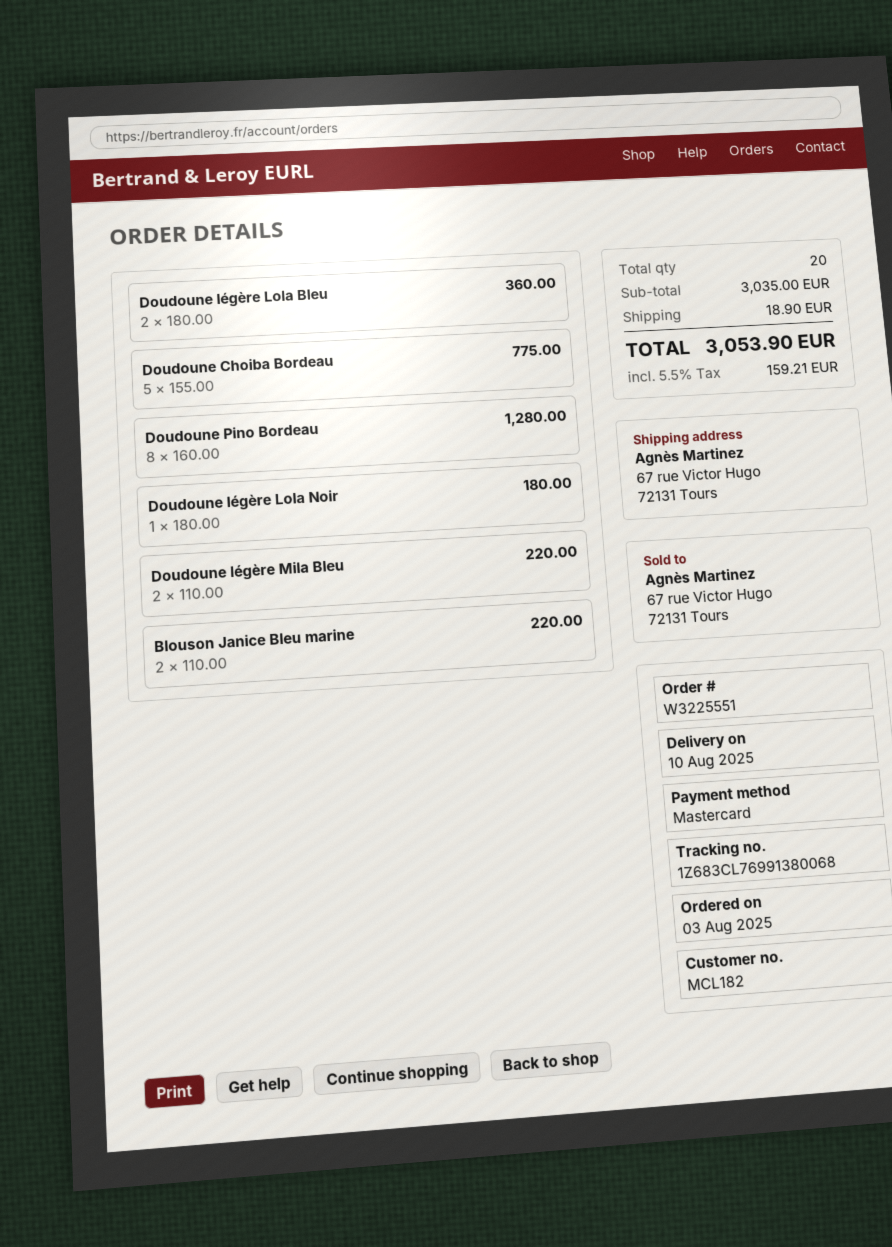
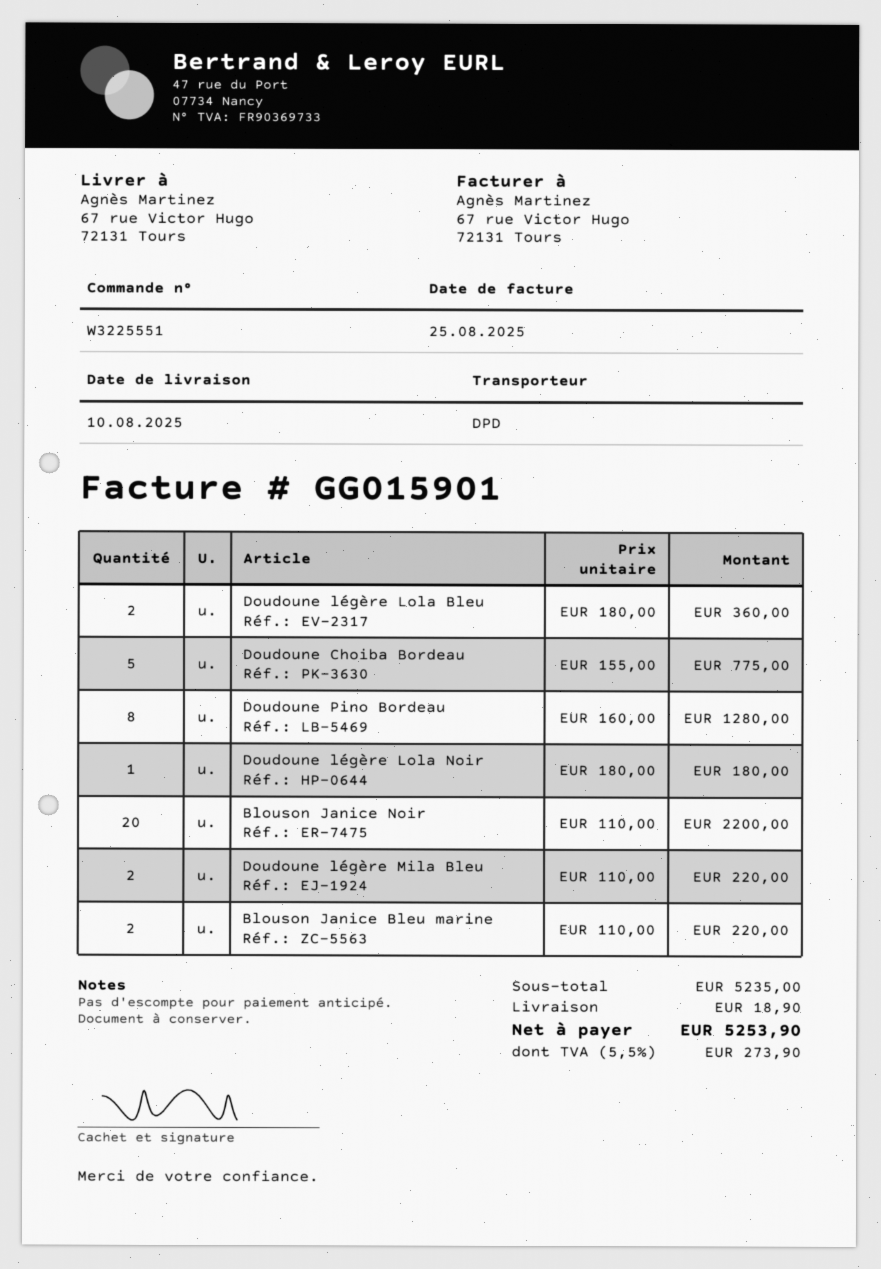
Blouson Janice Noir: none -> 20 x 110.00 = 2200.00
subtotal: 3035.00 -> 5235.00
tax: 5.5% = 159.21 -> 5.5% = 273.90
total: 3053.90 -> 5253.90

